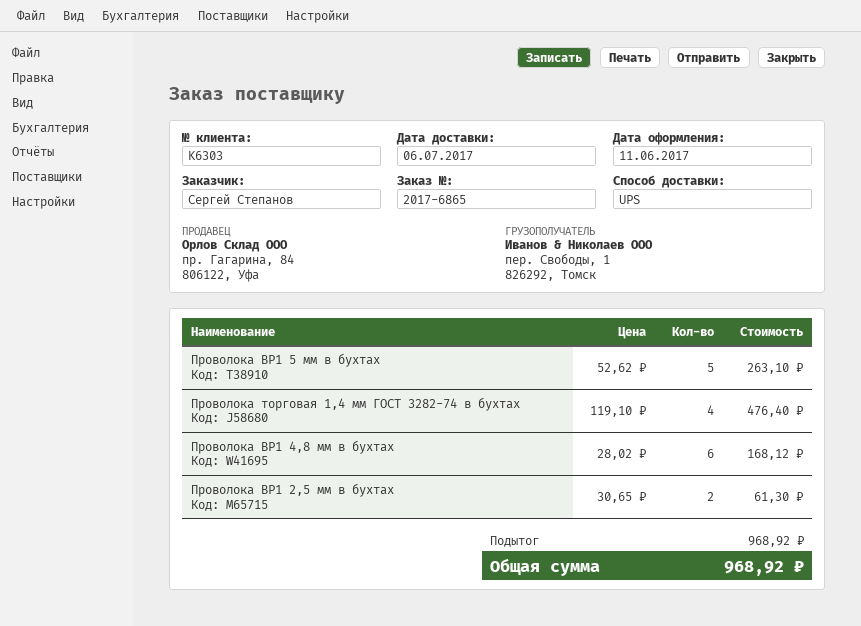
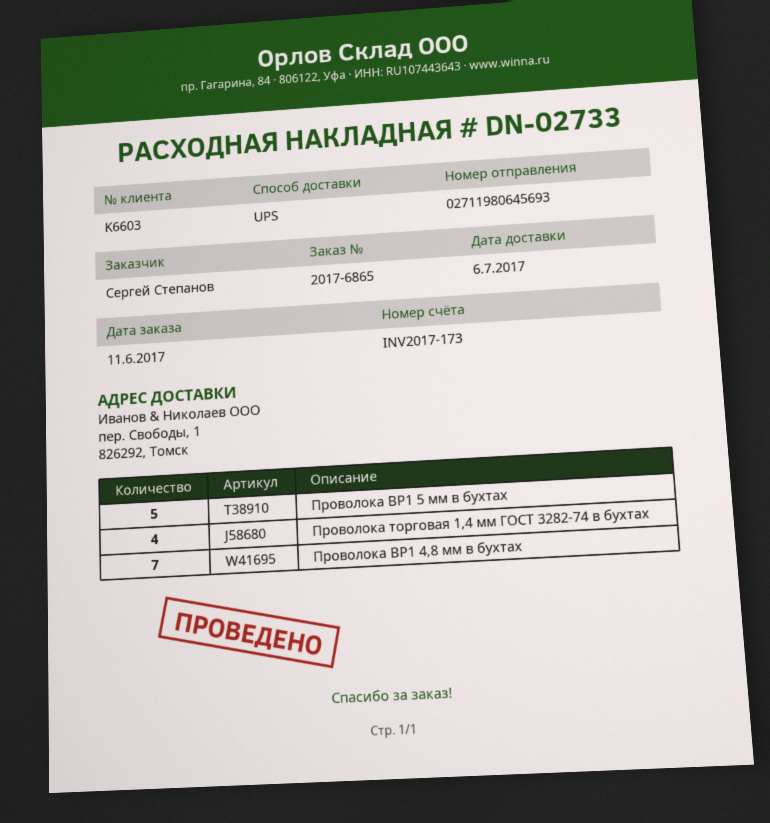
customer number: K6303 -> K6603
Проволока ВР1 4,8 мм в бухтах: 6 -> 7
Проволока ВР1 2,5 мм в бухтах: 2 -> none

